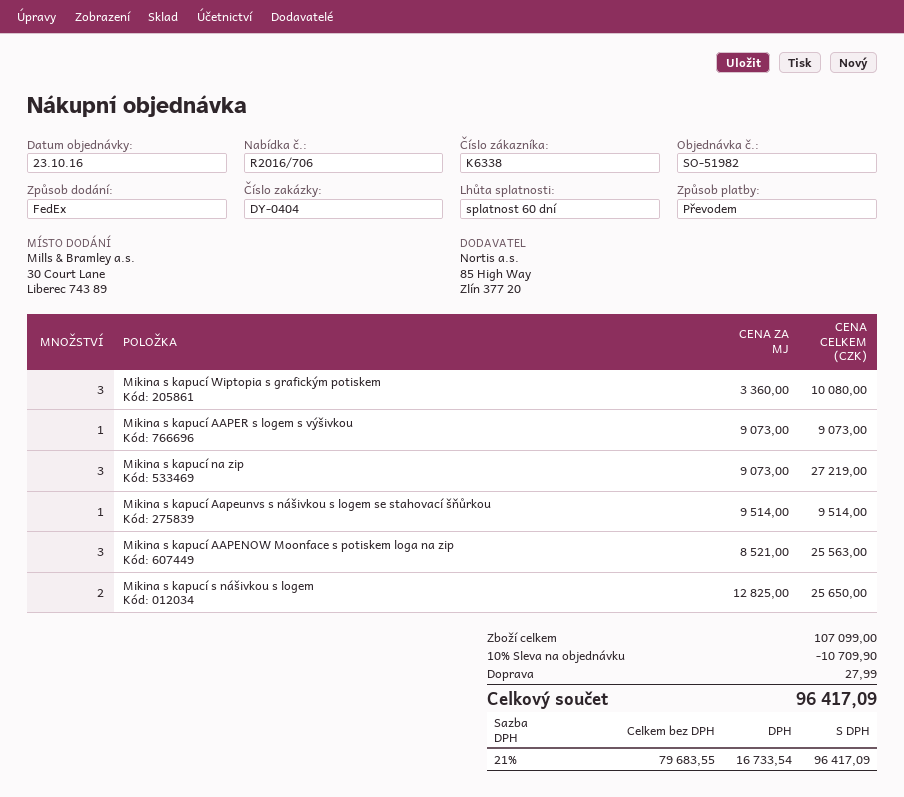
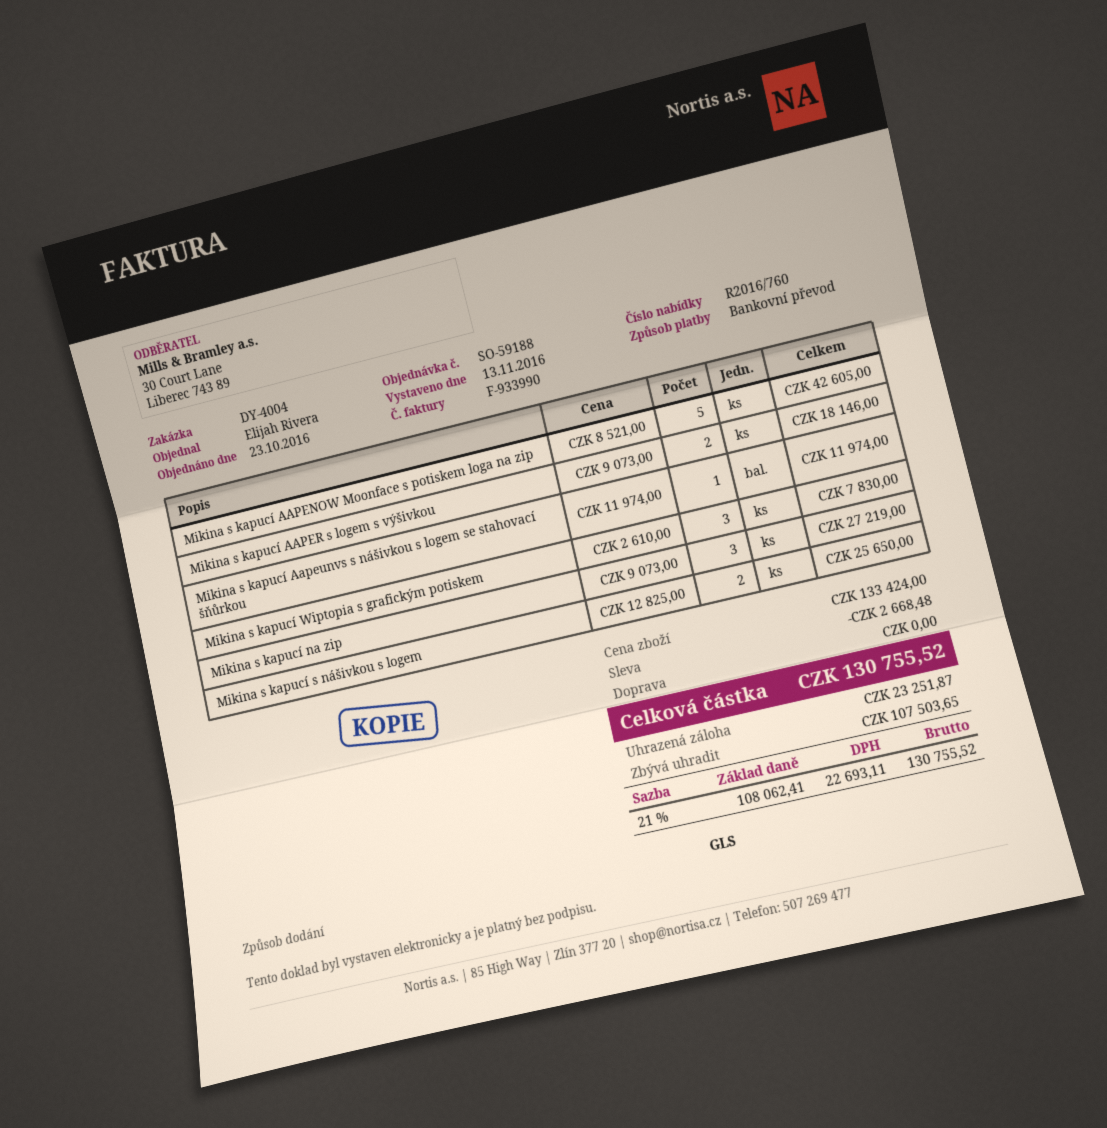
quote number: R2016/706 -> R2016/760
order number: SO-51982 -> SO-59188
reference: DY-0404 -> DY-4004
shipping method: FedEx -> GLS
Mikina s kapucí Wiptopia s grafickým potiskem: 3 x 3360.00 = 10080.00 -> 3 x 2610.00 = 7830.00
Mikina s kapucí AAPER s logem s výšivkou: 1 x 9073.00 = 9073.00 -> 2 x 9073.00 = 18146.00
Mikina s kapucí Aapeunvs s nášivkou s logem se stahovací šňůrkou: 1 x 9514.00 = 9514.00 -> 1 x 11974.00 = 11974.00
Mikina s kapucí AAPENOW Moonface s potiskem loga na zip: 3 x 8521.00 = 25563.00 -> 5 x 8521.00 = 42605.00
subtotal: 107099.00 -> 133424.00
discount: 10709.90 -> 2668.48
shipping: 27.99 -> 0.00
net: 79683.55 -> 108062.41
tax: 21% = 16733.54 -> 21% = 22693.11
total: 96417.09 -> 130755.52

